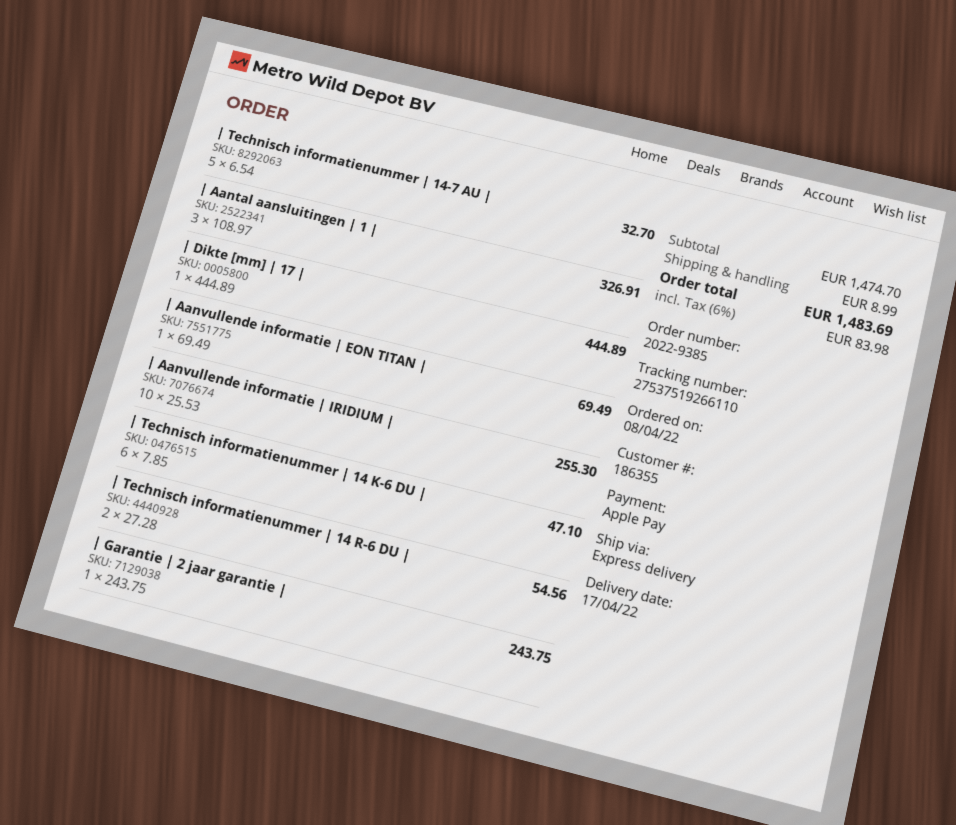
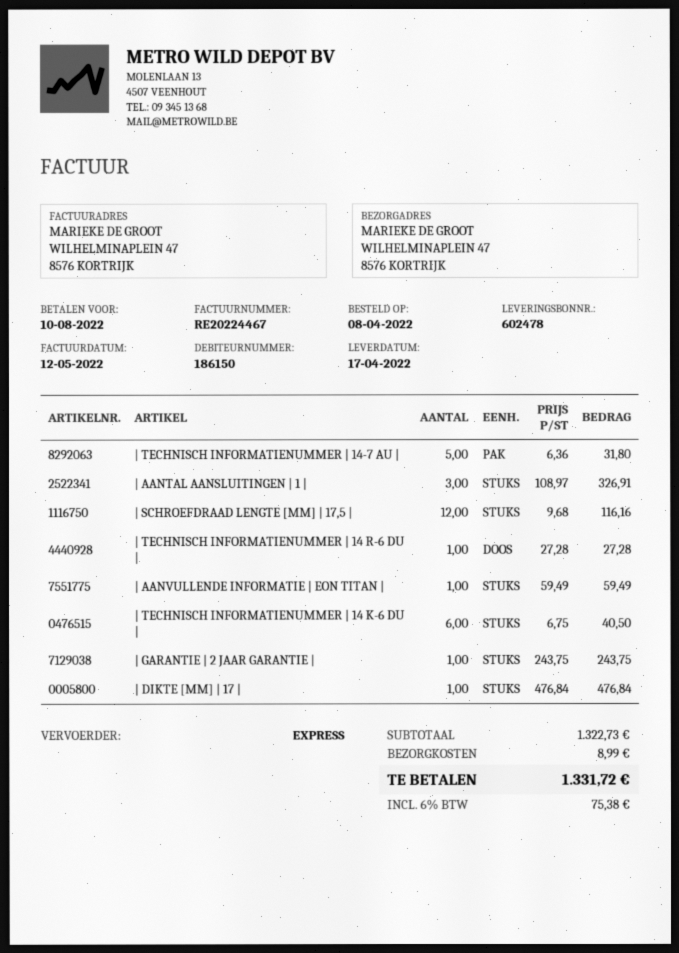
customer number: 186355 -> 186150
| Technisch informatienummer | 14-7 AU |: 5 x 6.54 = 32.70 -> 5 x 6.36 = 31.80
| Dikte [mm] | 17 |: 1 x 444.89 = 444.89 -> 1 x 476.84 = 476.84
| Aanvullende informatie | EON TITAN |: 1 x 69.49 = 69.49 -> 1 x 59.49 = 59.49
| Aanvullende informatie | IRIDIUM |: 10 x 25.53 = 255.30 -> none
| Technisch informatienummer | 14 K-6 DU |: 6 x 7.85 = 47.10 -> 6 x 6.75 = 40.50
| Technisch informatienummer | 14 R-6 DU |: 2 x 27.28 = 54.56 -> 1 x 27.28 = 27.28
| SCHROEFDRAAD LENGTE [MM] | 17,5 |: none -> 12 x 9.68 = 116.16
subtotal: 1474.70 -> 1322.73
tax: 6% = 83.98 -> 6% = 75.38
total: 1483.69 -> 1331.72

